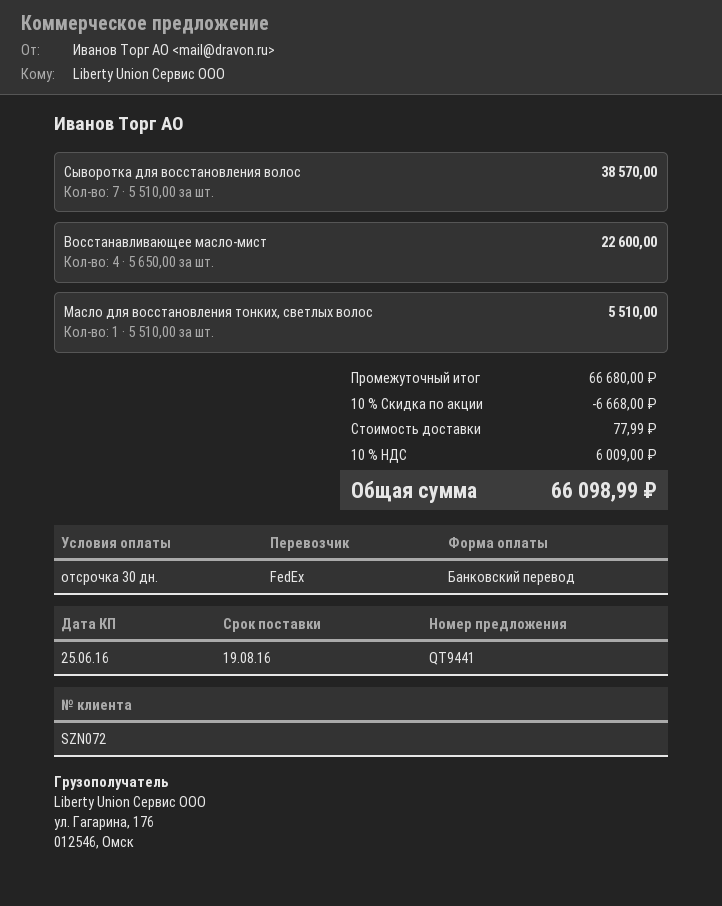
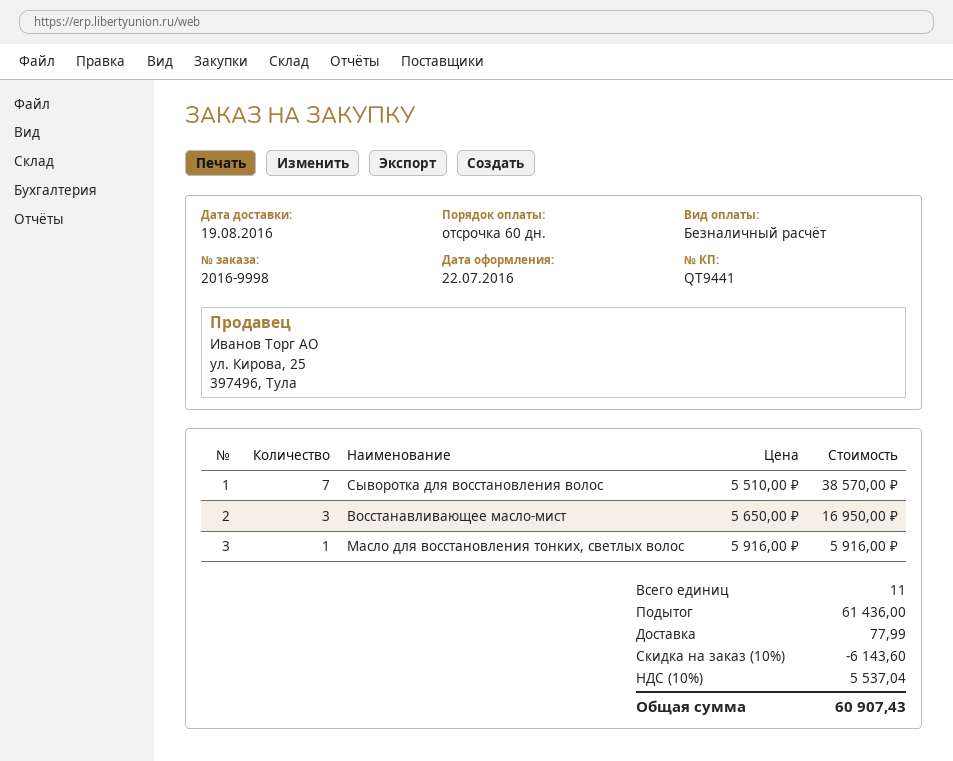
payment terms: 30 days -> 60 days
Восстанавливающее масло-мист: 4 x 5650.00 = 22600.00 -> 3 x 5650.00 = 16950.00
Масло для восстановления тонких, светлых волос: 1 x 5510.00 = 5510.00 -> 1 x 5916.00 = 5916.00
subtotal: 66680.00 -> 61436.00
discount: 10% = 6668.00 -> 10% = 6143.60
tax: 10% = 6009.00 -> 10% = 5537.04
total: 66098.99 -> 60907.43

